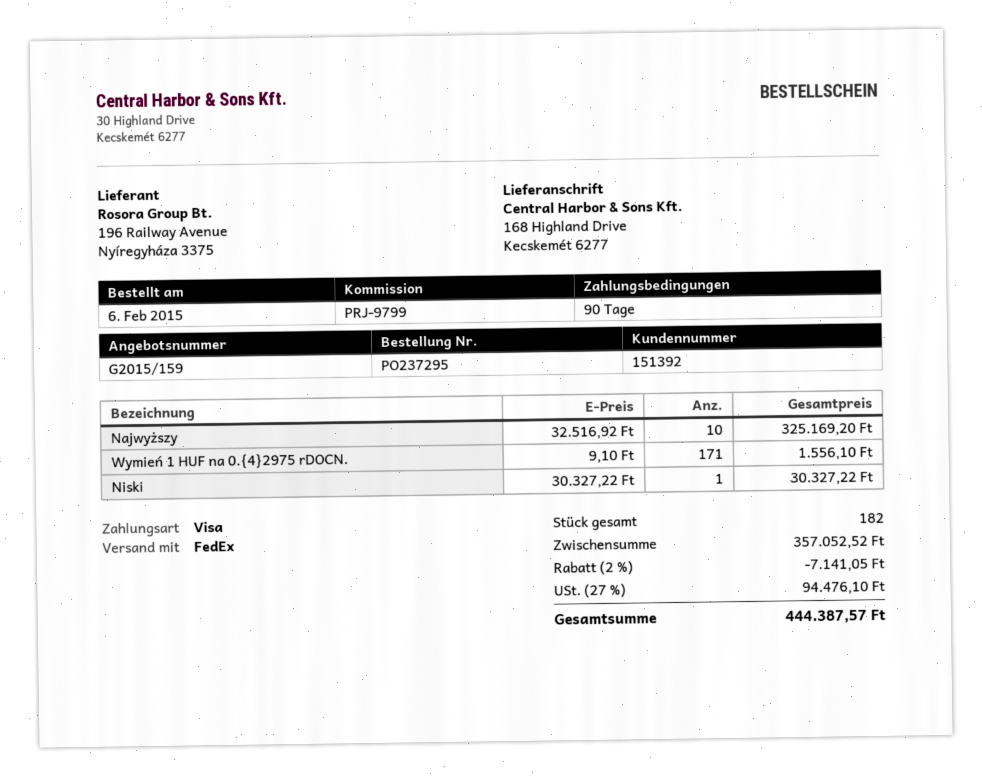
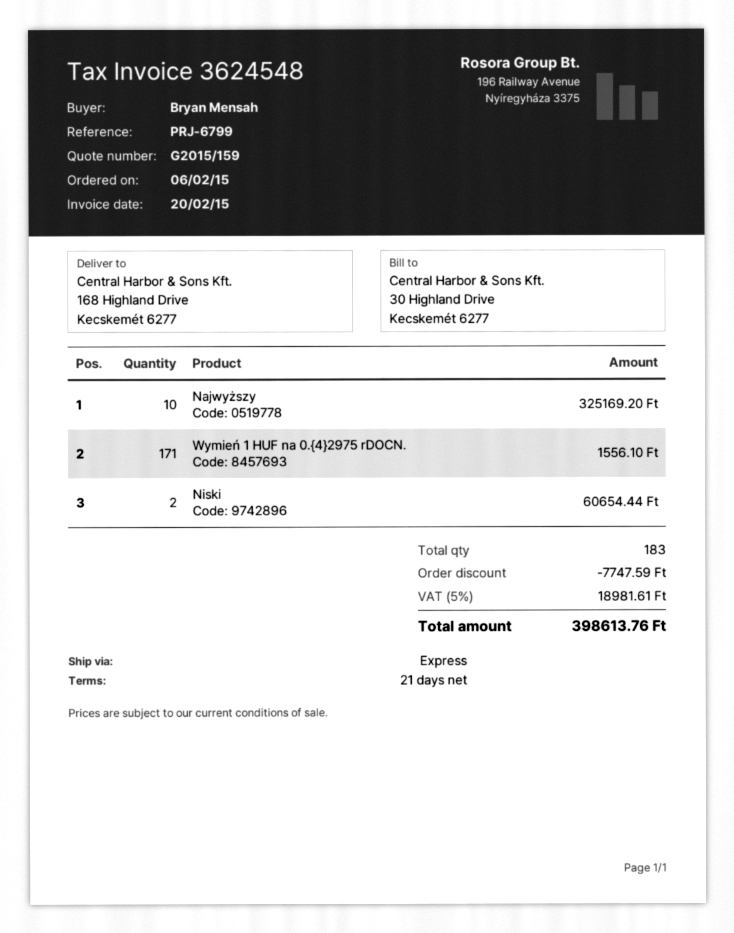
payment terms: 90 days -> 21 days
reference: PRJ-9799 -> PRJ-6799
shipping method: FedEx -> express
Niski: 1 for 30327.22 -> 2 for 60654.44
total quantity: 182 -> 183
discount: 7141.05 -> 7747.59
tax: 27% = 94476.10 -> 5% = 18981.61
total: 444387.57 -> 398613.76

